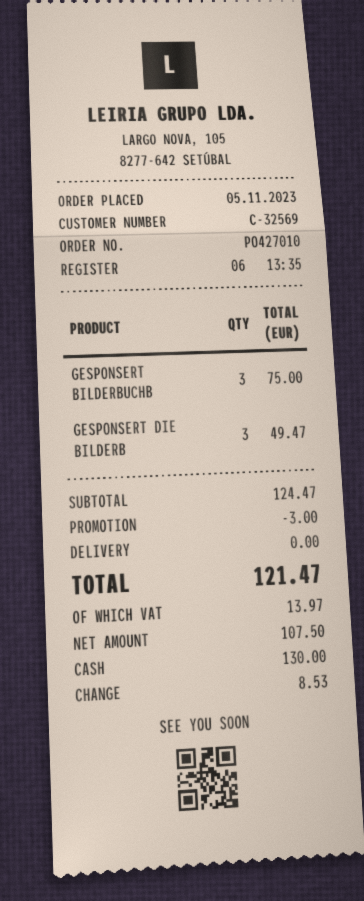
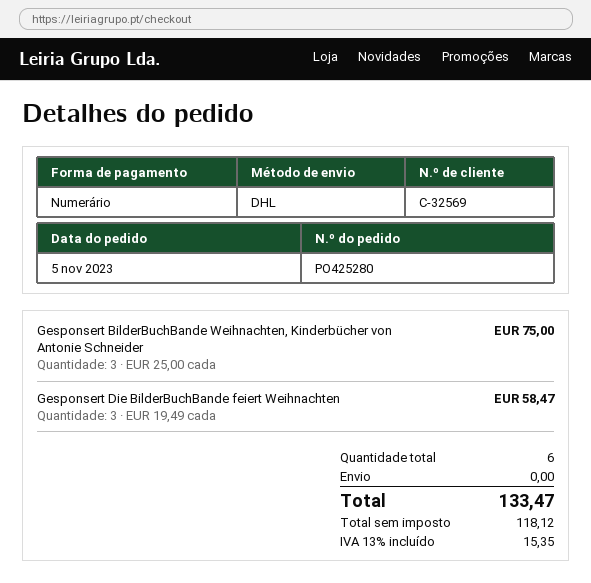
order number: PO427010 -> PO425280
GESPONSERT DIE BILDERB: 3 for 49.47 -> 3 for 58.47
discount: 3.00 -> none
net: 107.50 -> 118.12
tax: 13.97 -> 15.35
total: 121.47 -> 133.47

